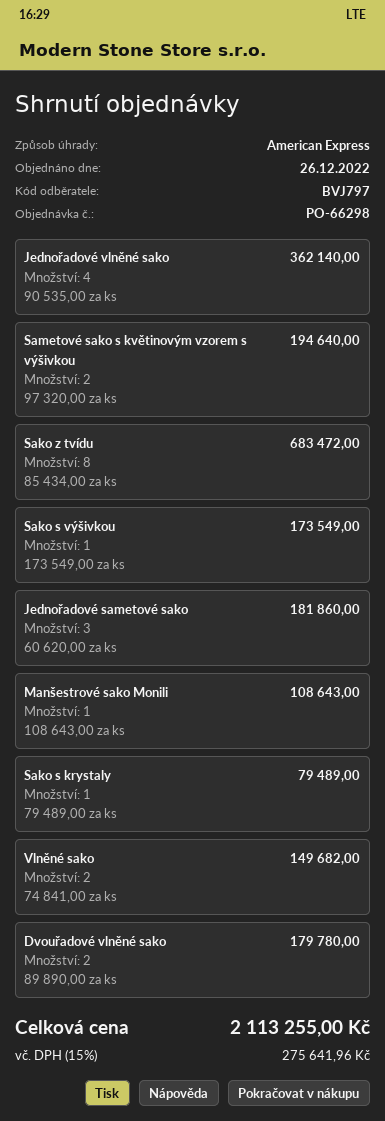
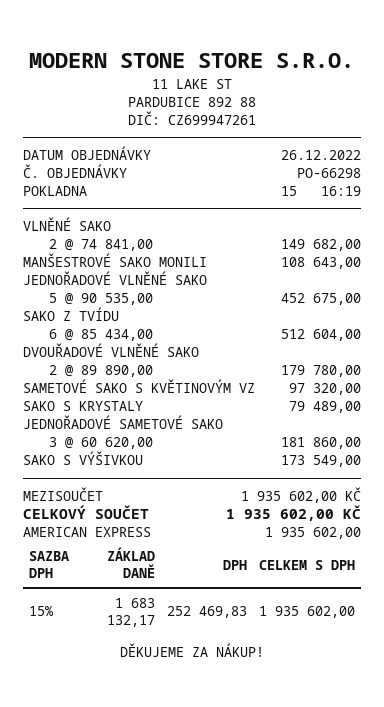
Jednořadové vlněné sako: 4 x 90535.00 = 362140.00 -> 5 x 90535.00 = 452675.00
Sametové sako s květinovým vzorem s výšivkou: 2 x 97320.00 = 194640.00 -> 1 x 97320.00 = 97320.00
Sako z tvídu: 8 x 85434.00 = 683472.00 -> 6 x 85434.00 = 512604.00
tax: 15% = 275641.96 -> 15% = 252469.83
total: 2113255.00 -> 1935602.00

